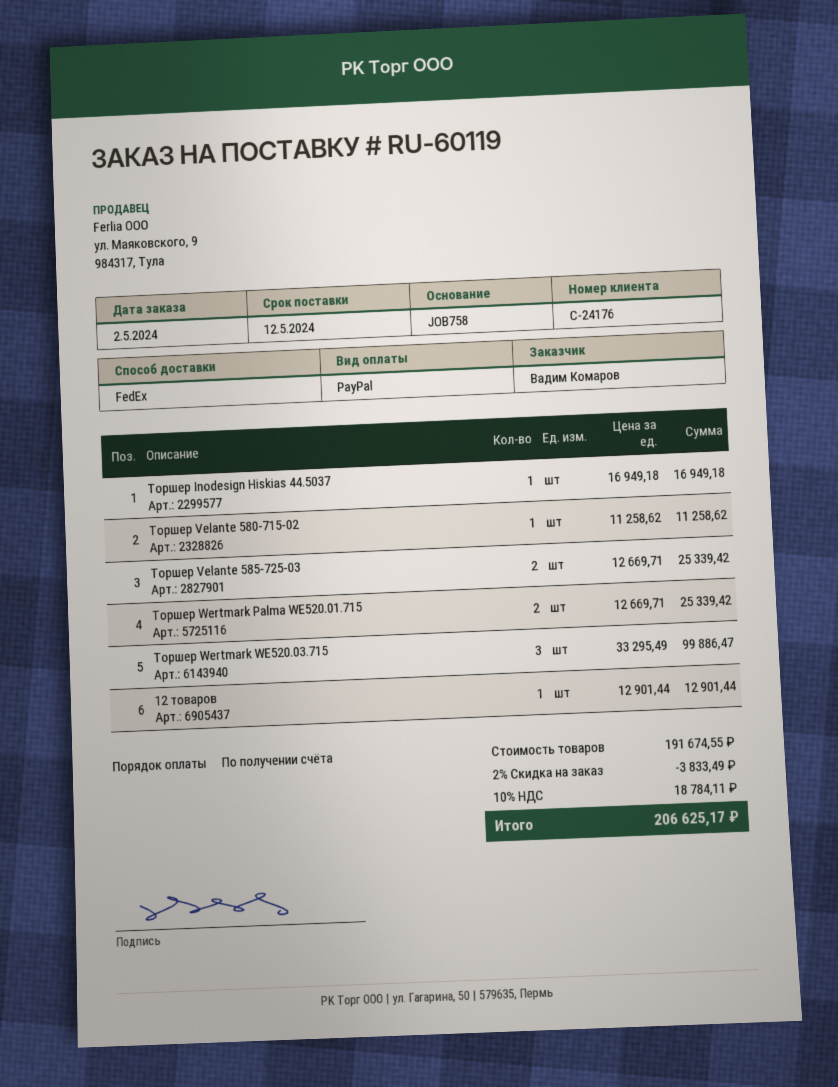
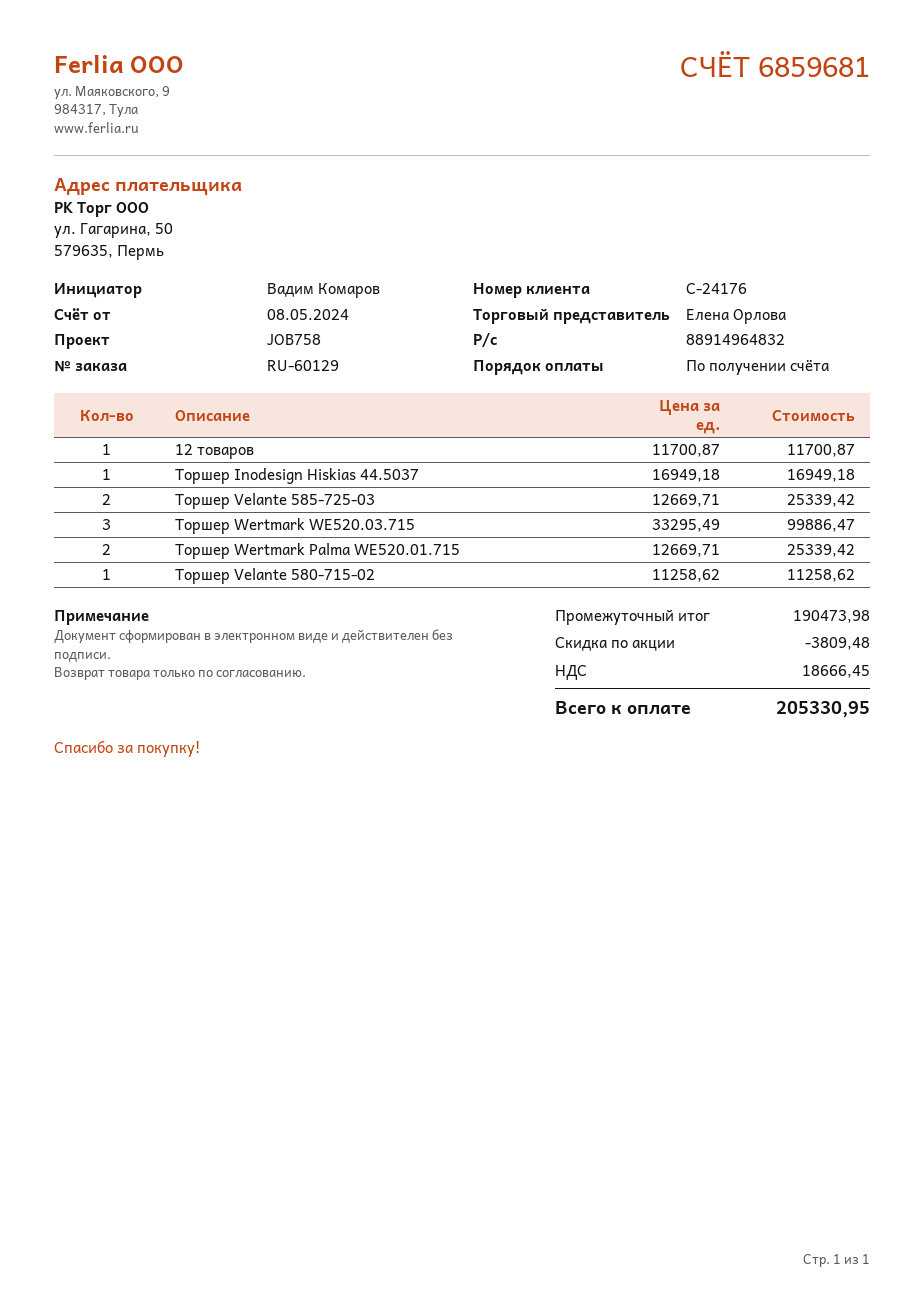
order number: RU-60119 -> RU-60129
12 товаров: 1 x 12901.44 = 12901.44 -> 1 x 11700.87 = 11700.87
subtotal: 191674.55 -> 190473.98
discount: 3833.49 -> 3809.48
tax: 18784.11 -> 18666.45
total: 206625.17 -> 205330.95

